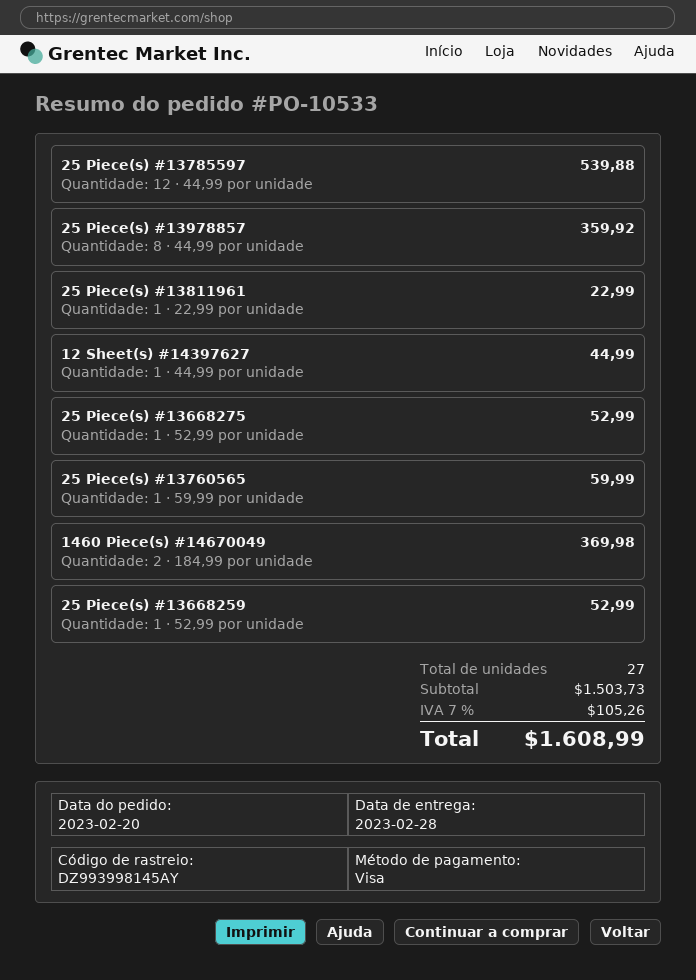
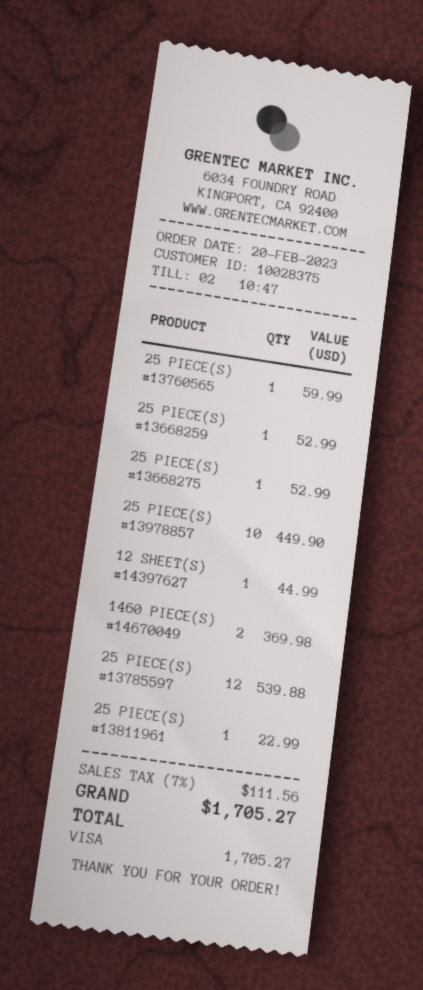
25 Piece(s) #13978857: 8 for 359.92 -> 10 for 449.90
tax: 7% = 105.26 -> 7% = 111.56
total: 1608.99 -> 1705.27

